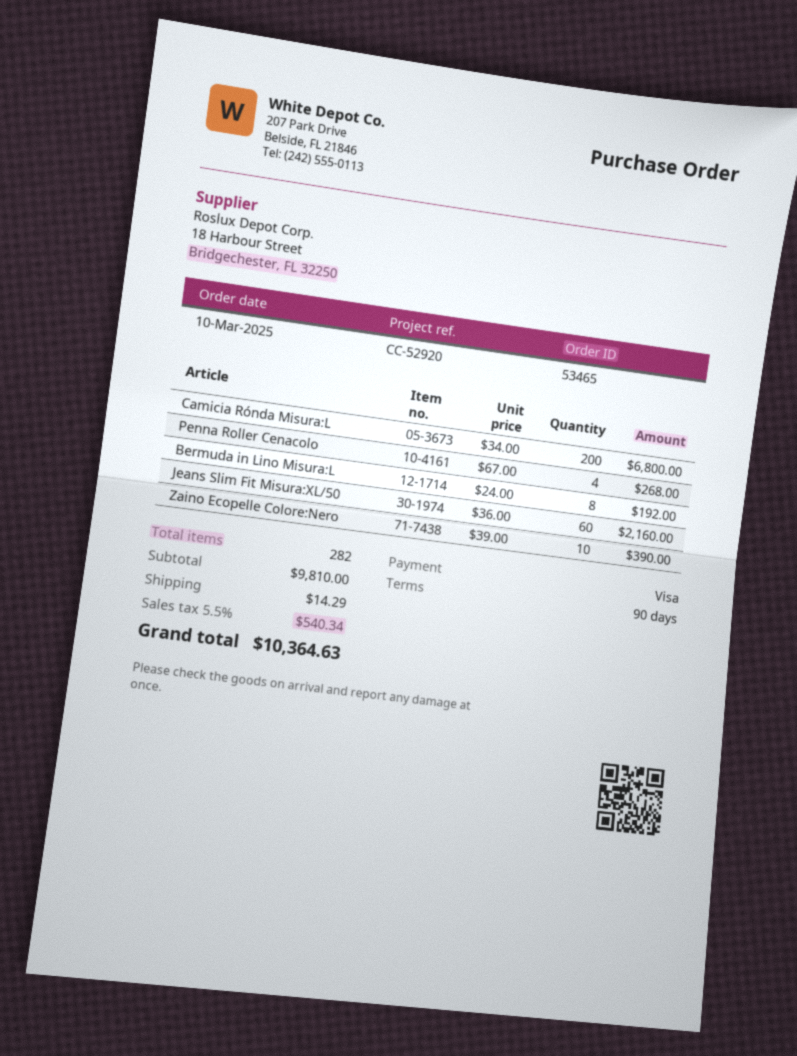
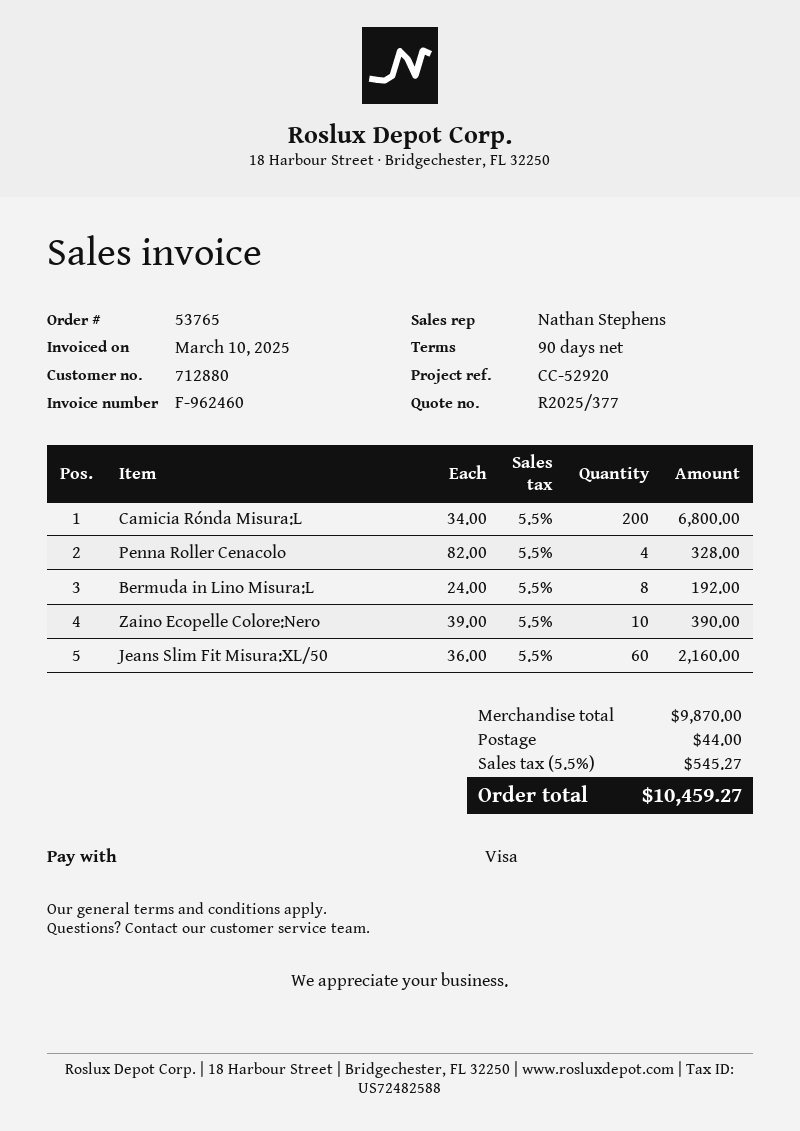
order number: 53465 -> 53765
Penna Roller Cenacolo: 4 x 67.00 = 268.00 -> 4 x 82.00 = 328.00
subtotal: 9810.00 -> 9870.00
shipping: 14.29 -> 44.00
tax: 5.5% = 540.34 -> 5.5% = 545.27
total: 10364.63 -> 10459.27

